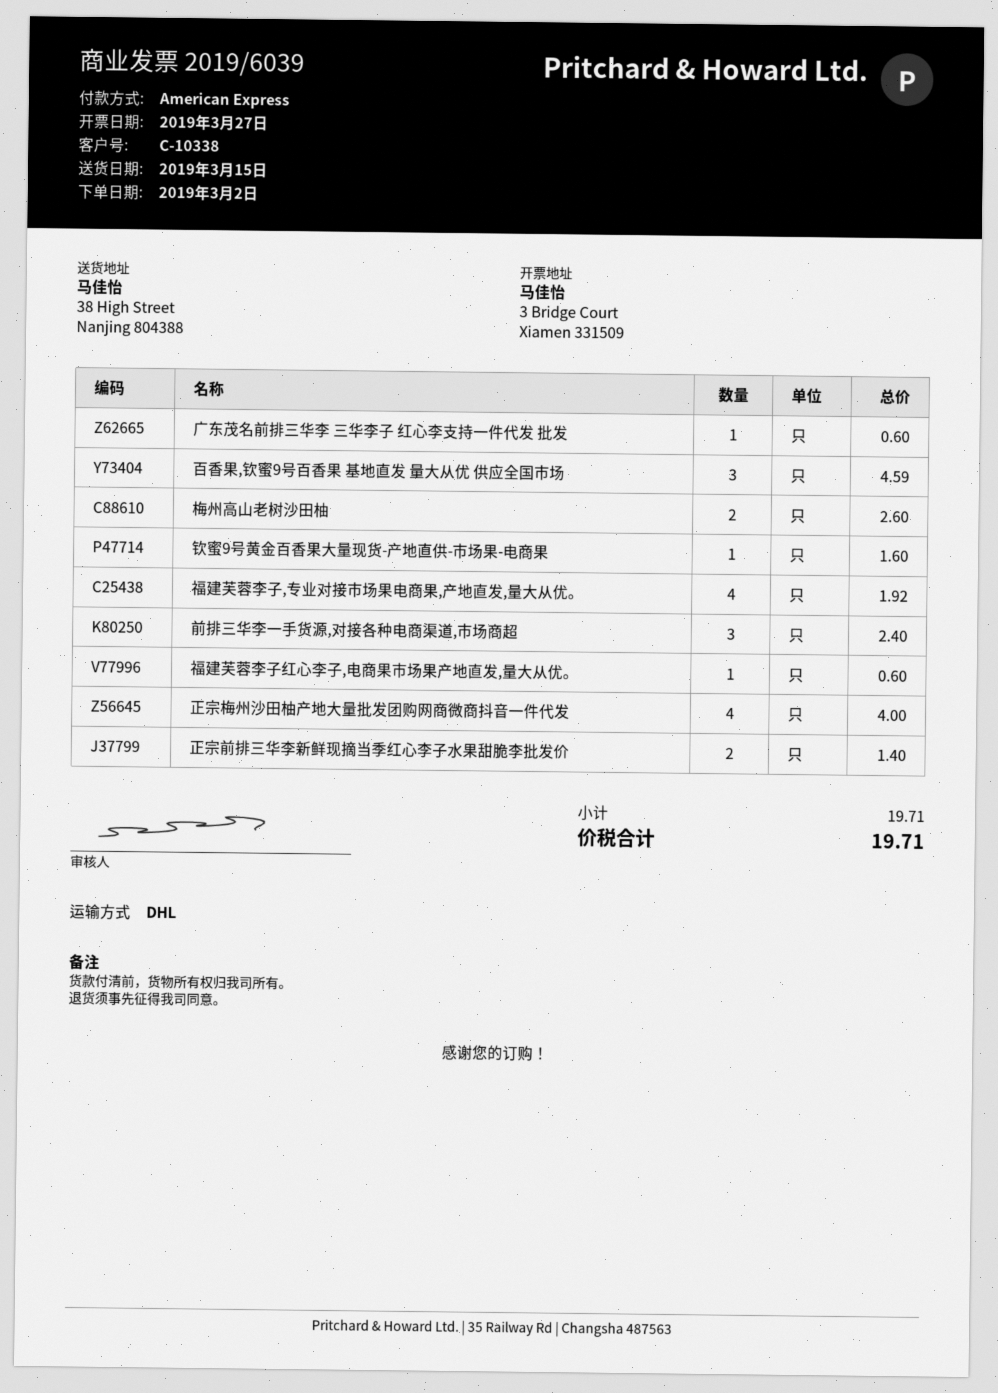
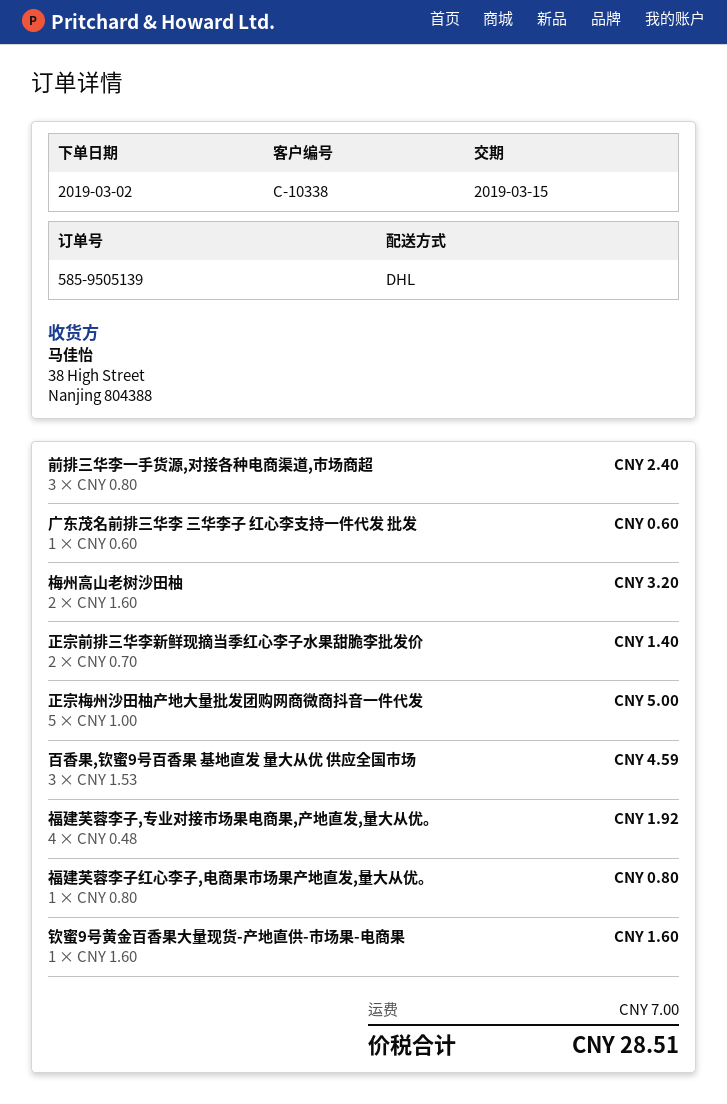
梅州高山老树沙田柚: 2 for 2.60 -> 2 for 3.20
福建芙蓉李子红心李子,电商果市场果产地直发,量大从优。: 1 for 0.60 -> 1 for 0.80
正宗梅州沙田柚产地大量批发团购网商微商抖音一件代发: 4 for 4.00 -> 5 for 5.00
shipping: none -> 7.00
total: 19.71 -> 28.51

